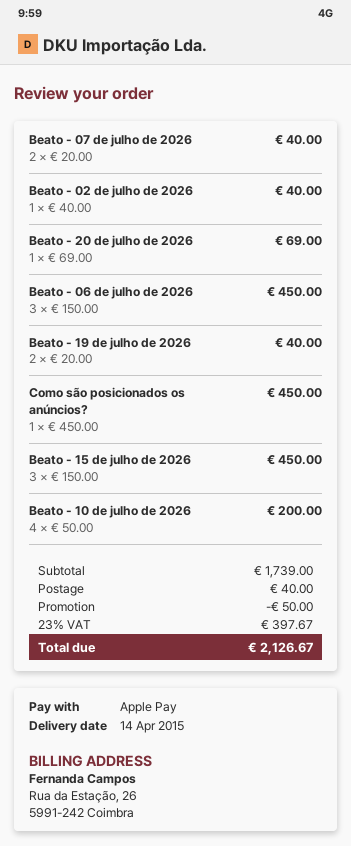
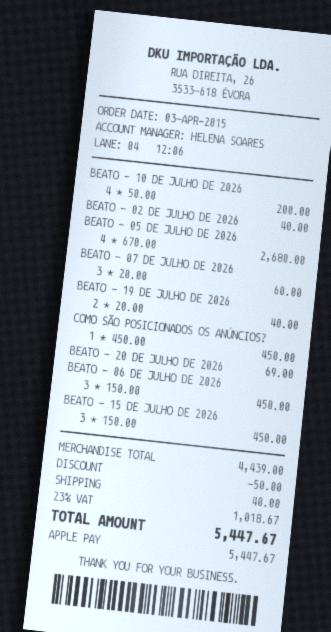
Beato - 07 de julho de 2026: 2 x 20.00 = 40.00 -> 3 x 20.00 = 60.00
BEATO - 05 DE JULHO DE 2026: none -> 4 x 670.00 = 2680.00
subtotal: 1739.00 -> 4439.00
tax: 23% = 397.67 -> 23% = 1018.67
total: 2126.67 -> 5447.67

